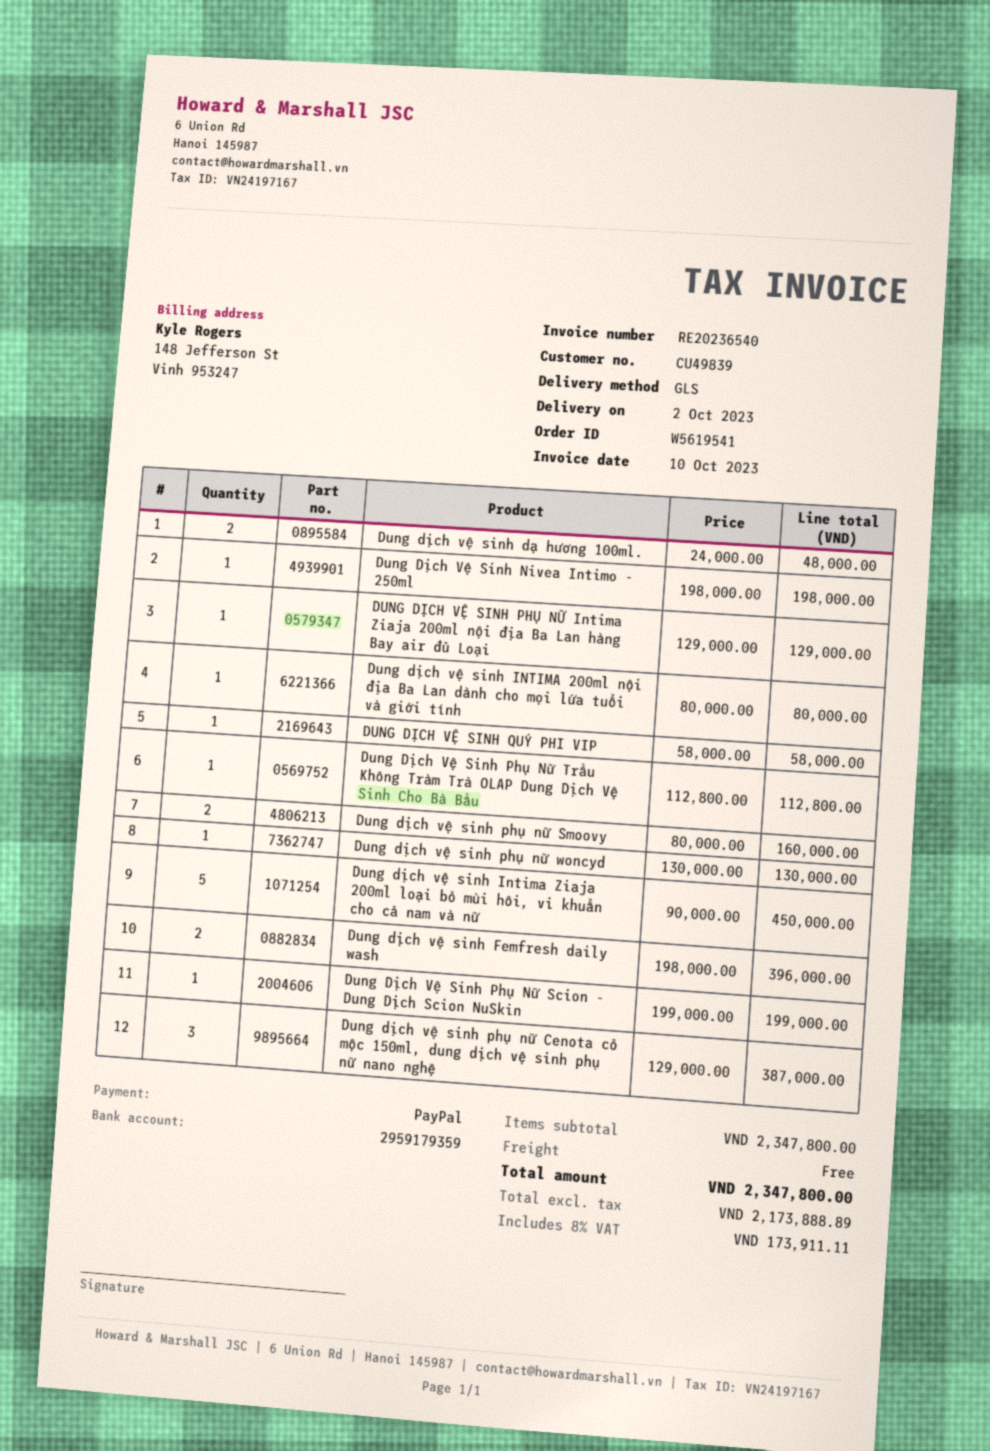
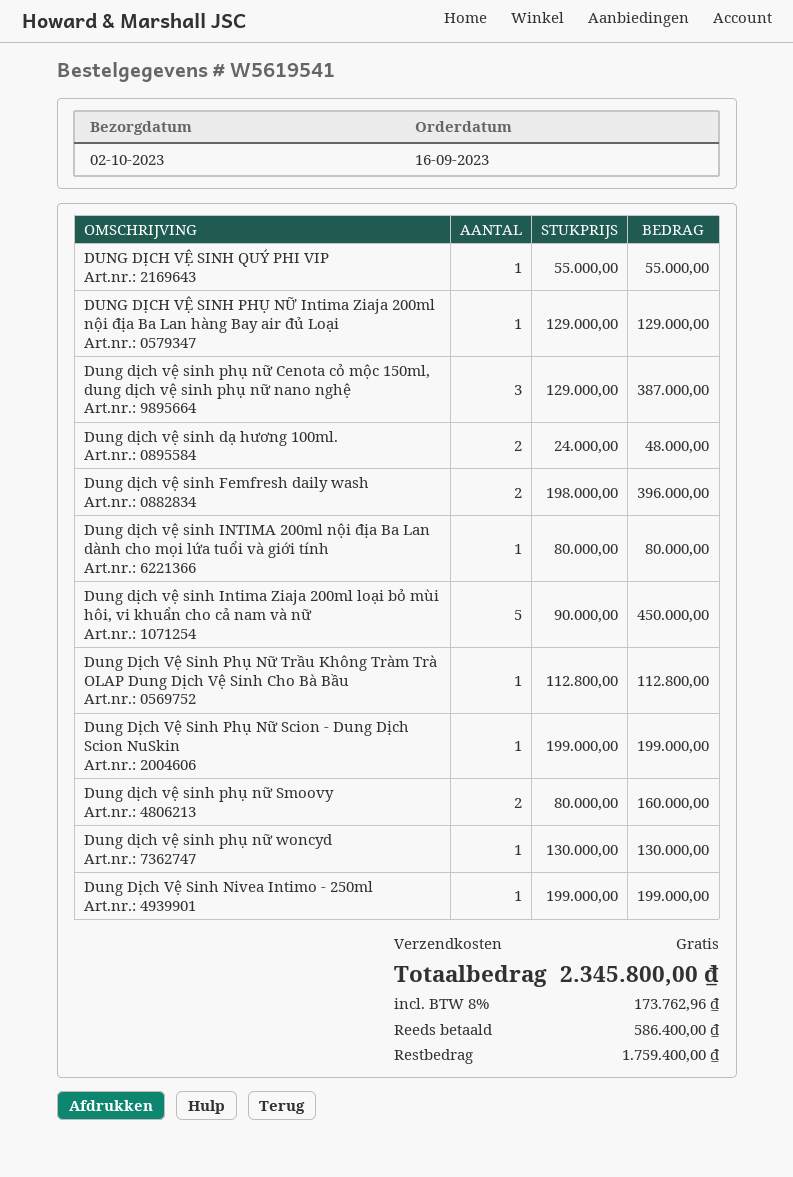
Dung Dịch Vệ Sinh Nivea Intimo - 250ml: 1 x 198000.00 = 198000.00 -> 1 x 199000.00 = 199000.00
DUNG DỊCH VỆ SINH QUÝ PHI VIP: 1 x 58000.00 = 58000.00 -> 1 x 55000.00 = 55000.00
tax: 8% = 173911.11 -> 8% = 173762.96
total: 2347800.00 -> 2345800.00

